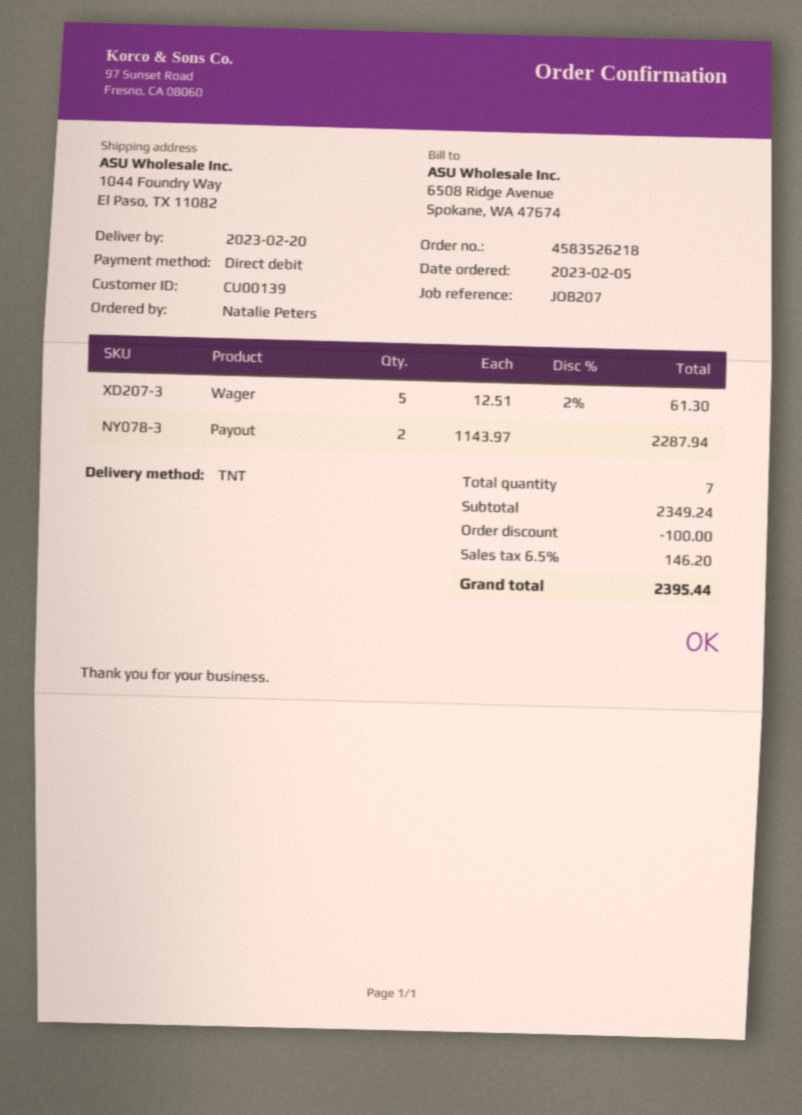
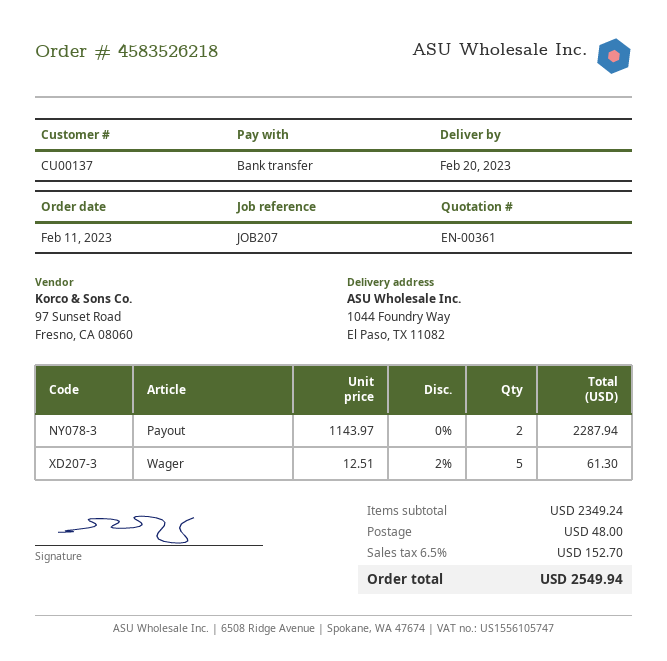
order date: 2023-02-05 -> 2023-02-11
customer number: CU00139 -> CU00137
payment method: direct debit -> bank transfer
discount: 100.00 -> none
shipping: none -> 48.00
tax: 6.5% = 146.20 -> 6.5% = 152.70
total: 2395.44 -> 2549.94

